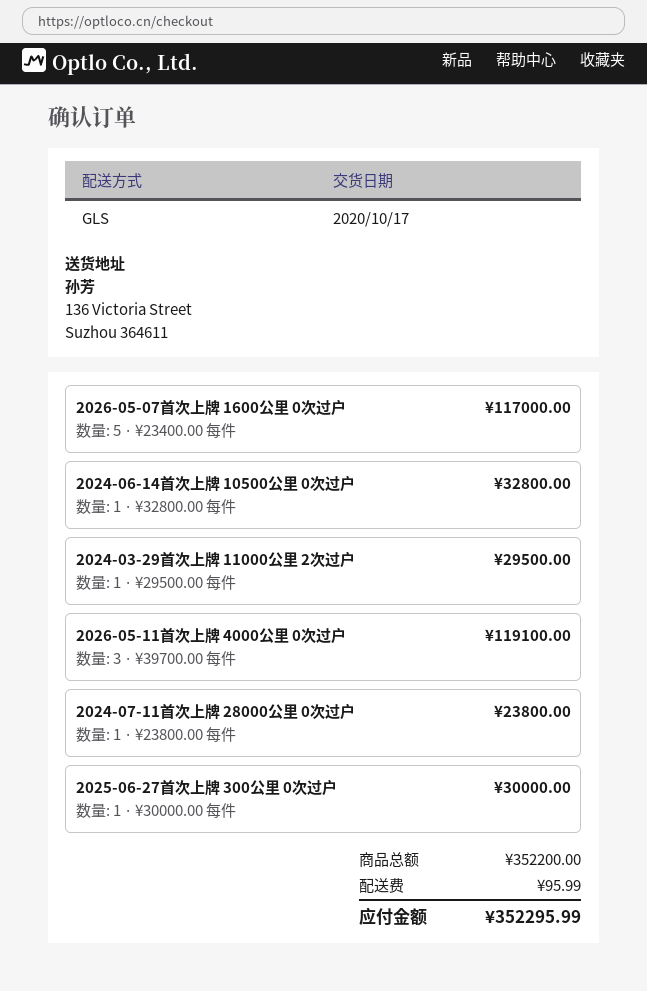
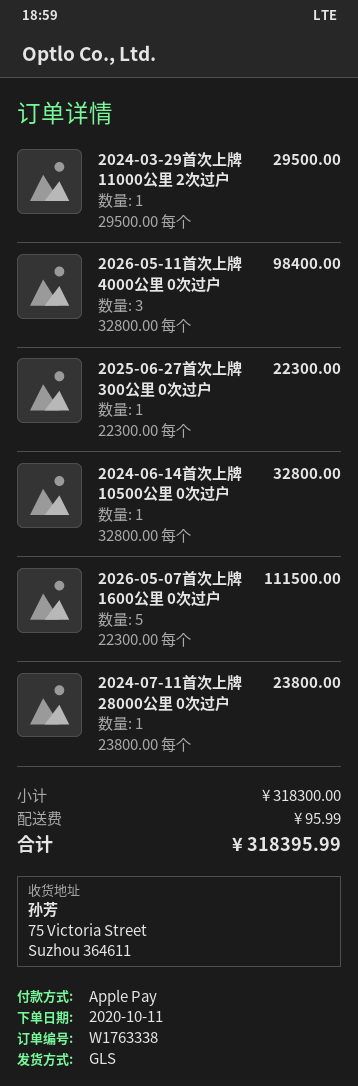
ship to: 136 Victoria Street, Suzhou 364611 -> 75 Victoria Street, Suzhou 364611
2026-05-07首次上牌 1600公里 0次过户: 5 x 23400.00 = 117000.00 -> 5 x 22300.00 = 111500.00
2026-05-11首次上牌 4000公里 0次过户: 3 x 39700.00 = 119100.00 -> 3 x 32800.00 = 98400.00
2025-06-27首次上牌 300公里 0次过户: 1 x 30000.00 = 30000.00 -> 1 x 22300.00 = 22300.00
subtotal: 352200.00 -> 318300.00
total: 352295.99 -> 318395.99

